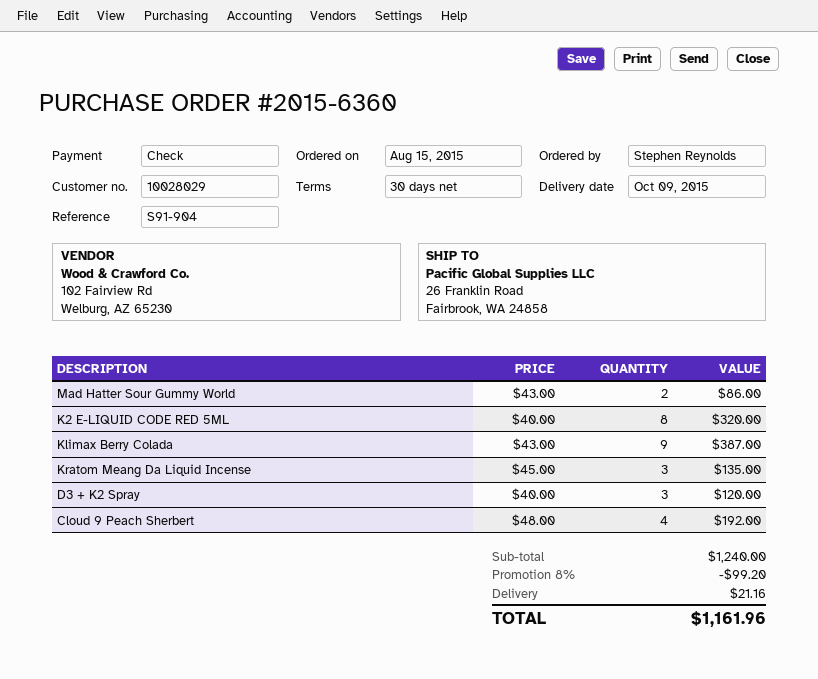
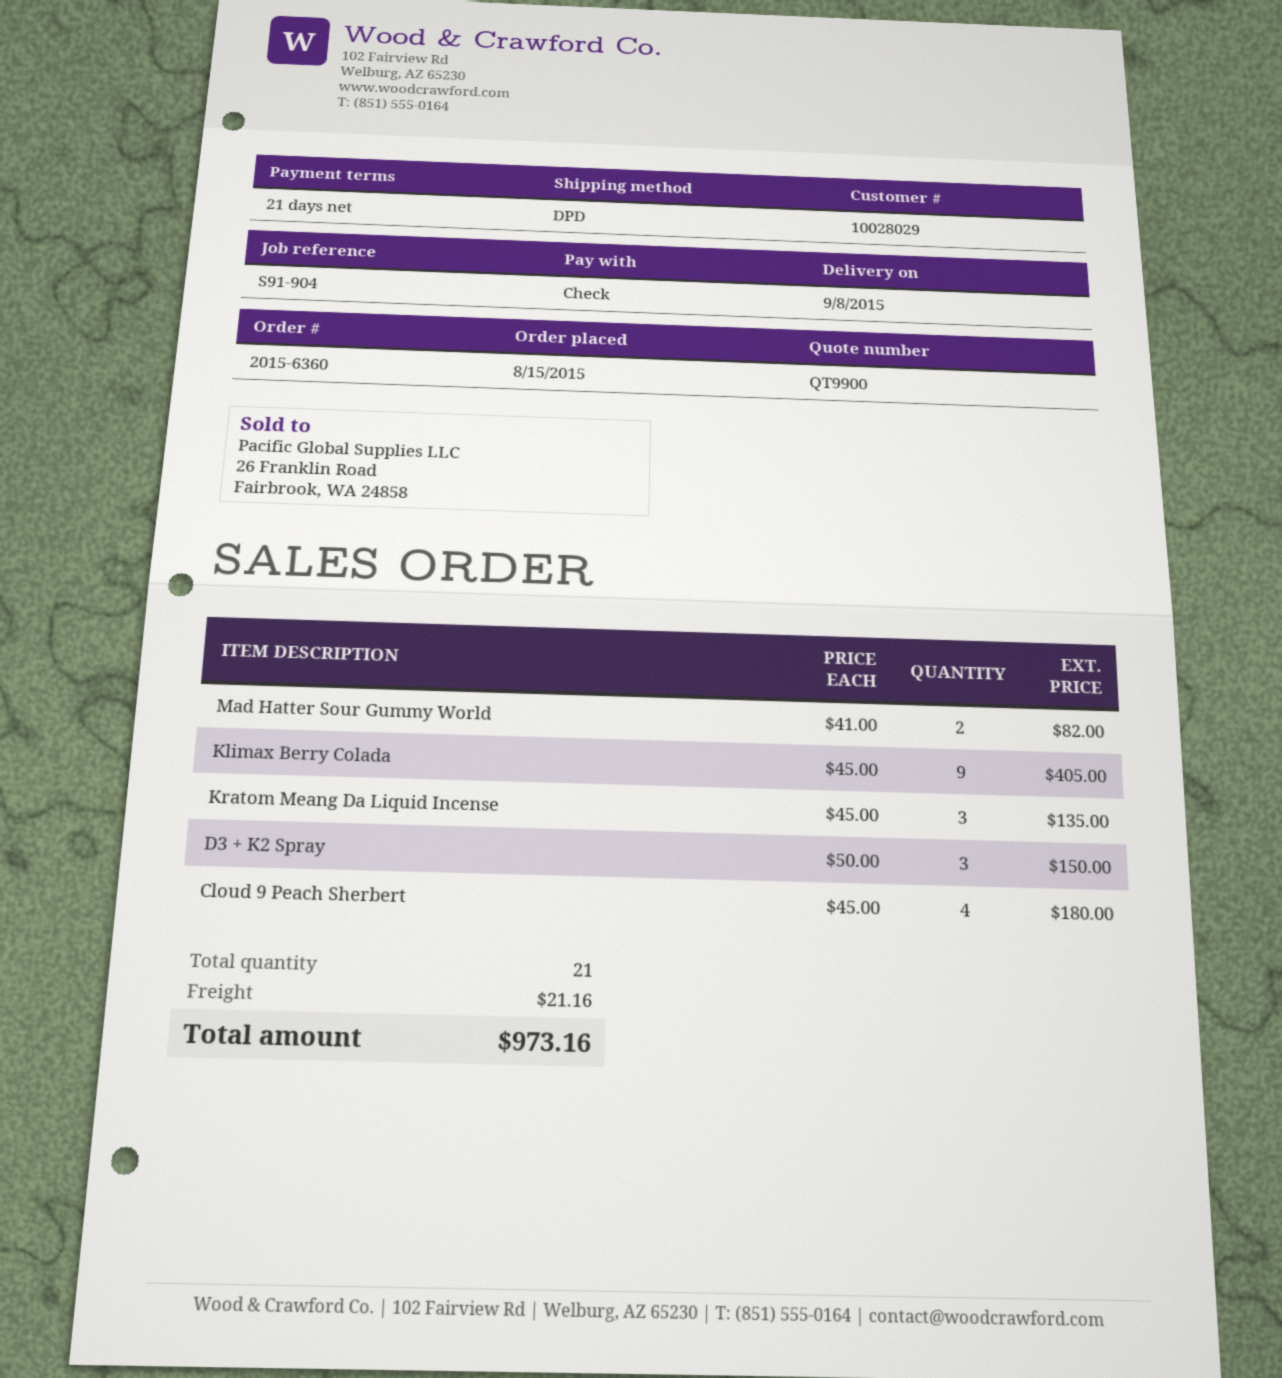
delivery date: 2015-10-09 -> 2015-09-08
payment terms: 30 days -> 21 days
Mad Hatter Sour Gummy World: 2 x 43.00 = 86.00 -> 2 x 41.00 = 82.00
K2 E-LIQUID CODE RED 5ML: 8 x 40.00 = 320.00 -> none
Klimax Berry Colada: 9 x 43.00 = 387.00 -> 9 x 45.00 = 405.00
D3 + K2 Spray: 3 x 40.00 = 120.00 -> 3 x 50.00 = 150.00
Cloud 9 Peach Sherbert: 4 x 48.00 = 192.00 -> 4 x 45.00 = 180.00
discount: 8% = 99.20 -> none
total: 1161.96 -> 973.16

